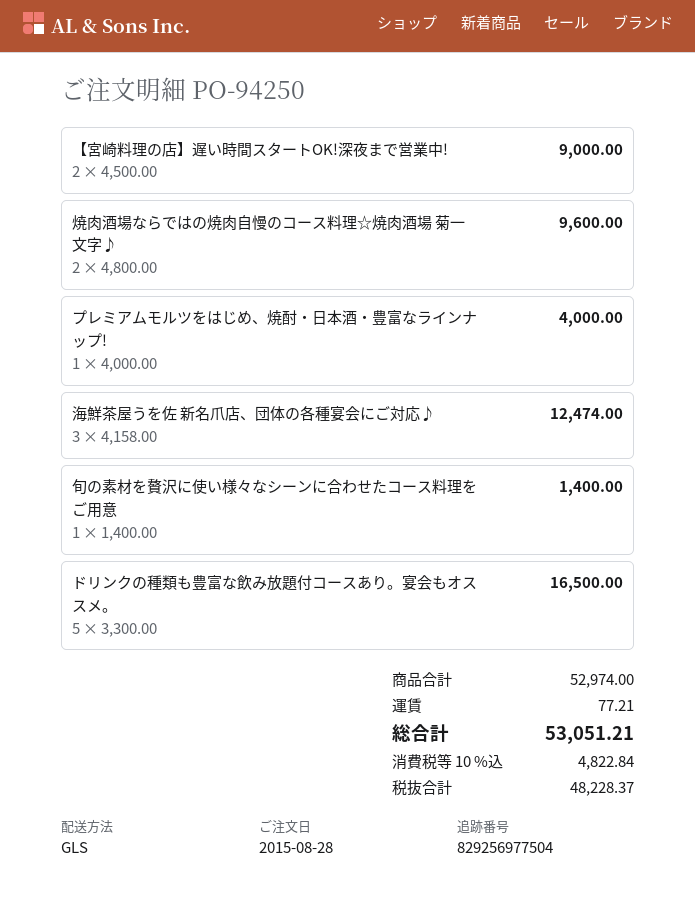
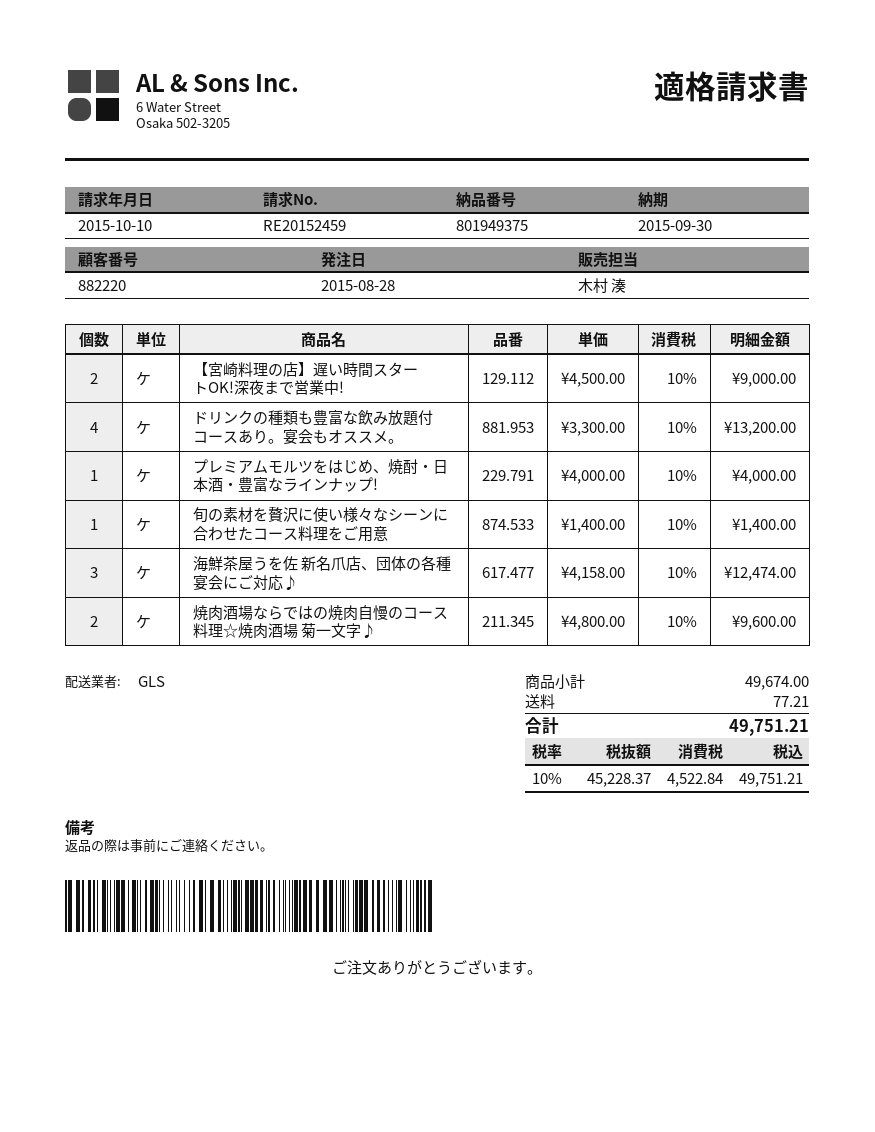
ドリンクの種類も豊富な飲み放題付コースあり。宴会もオススメ。: 5 x 3300.00 = 16500.00 -> 4 x 3300.00 = 13200.00
subtotal: 52974.00 -> 49674.00
net: 48228.37 -> 45228.37
tax: 10% = 4822.84 -> 10% = 4522.84
total: 53051.21 -> 49751.21

